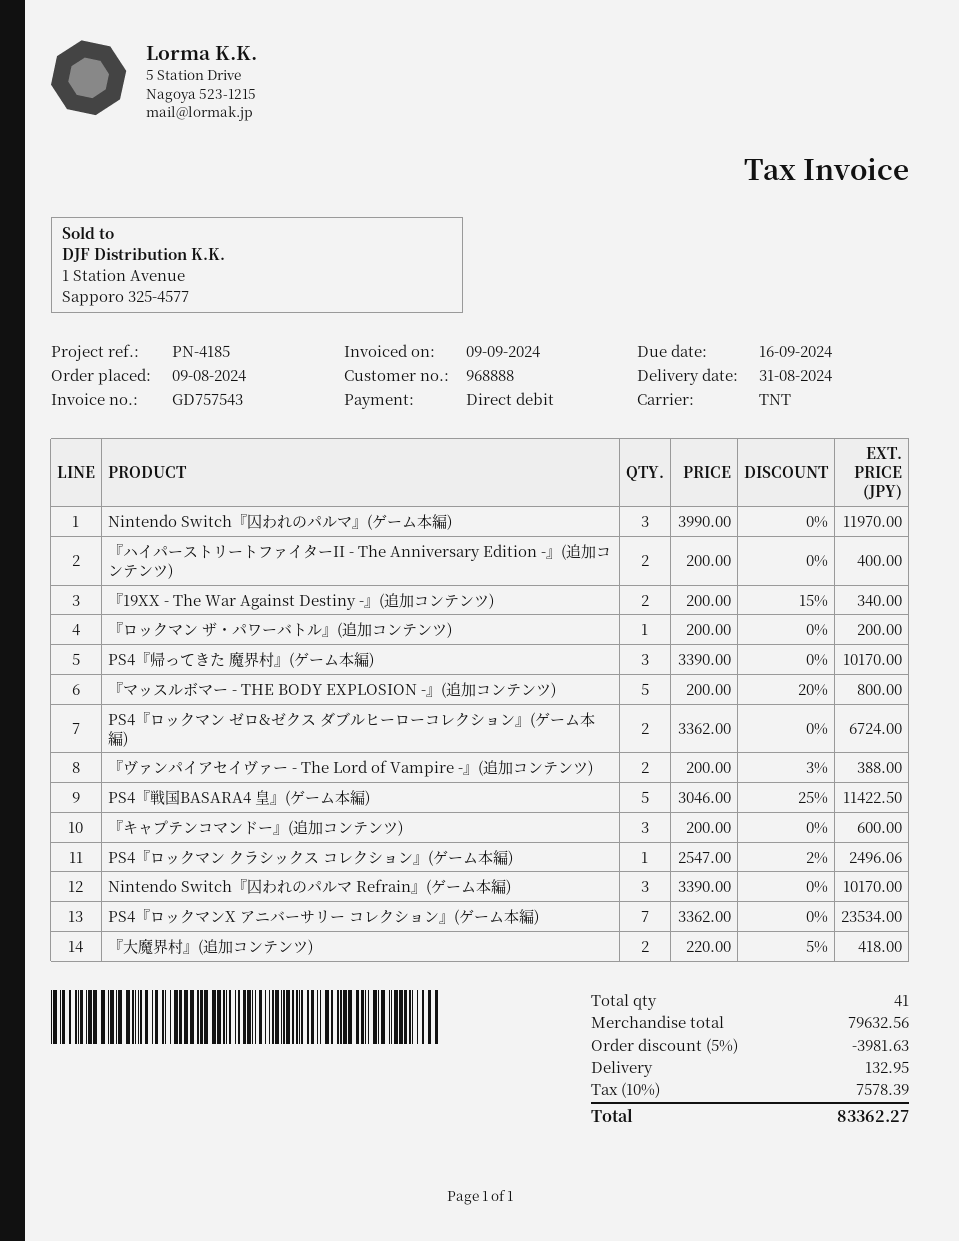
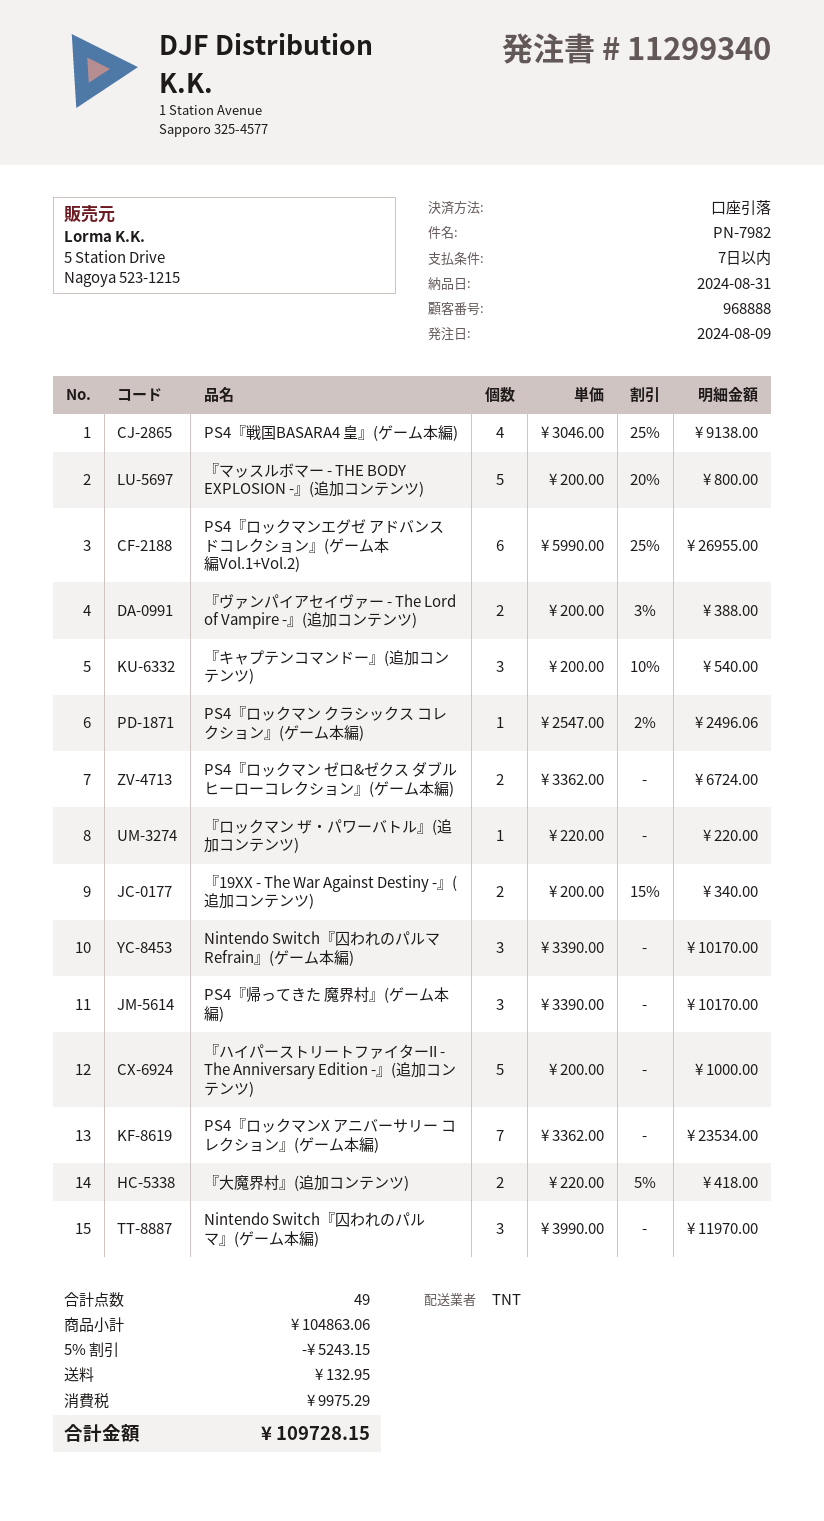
reference: PN-4185 -> PN-7982
『ハイパーストリートファイターII - The Anniversary Edition -』(追加コンテンツ): 2 x 200.00 = 400.00 -> 5 x 200.00 = 1000.00
『ロックマン ザ・パワーバトル』(追加コンテンツ): 1 x 200.00 = 200.00 -> 1 x 220.00 = 220.00
PS4『戦国BASARA4 皇』(ゲーム本編): 5 x 3046.00 - 25% = 11422.50 -> 4 x 3046.00 - 25% = 9138.00
『キャプテンコマンドー』(追加コンテンツ): 3 x 200.00 = 600.00 -> 3 x 200.00 - 10% = 540.00
PS4『ロックマンエグゼ アドバンスドコレクション』(ゲーム本編Vol.1+Vol.2): none -> 6 x 5990.00 - 25% = 26955.00
total quantity: 41 -> 49
subtotal: 79632.56 -> 104863.06
discount: 5% = 3981.63 -> 5% = 5243.15
tax: 7578.39 -> 9975.29
total: 83362.27 -> 109728.15

